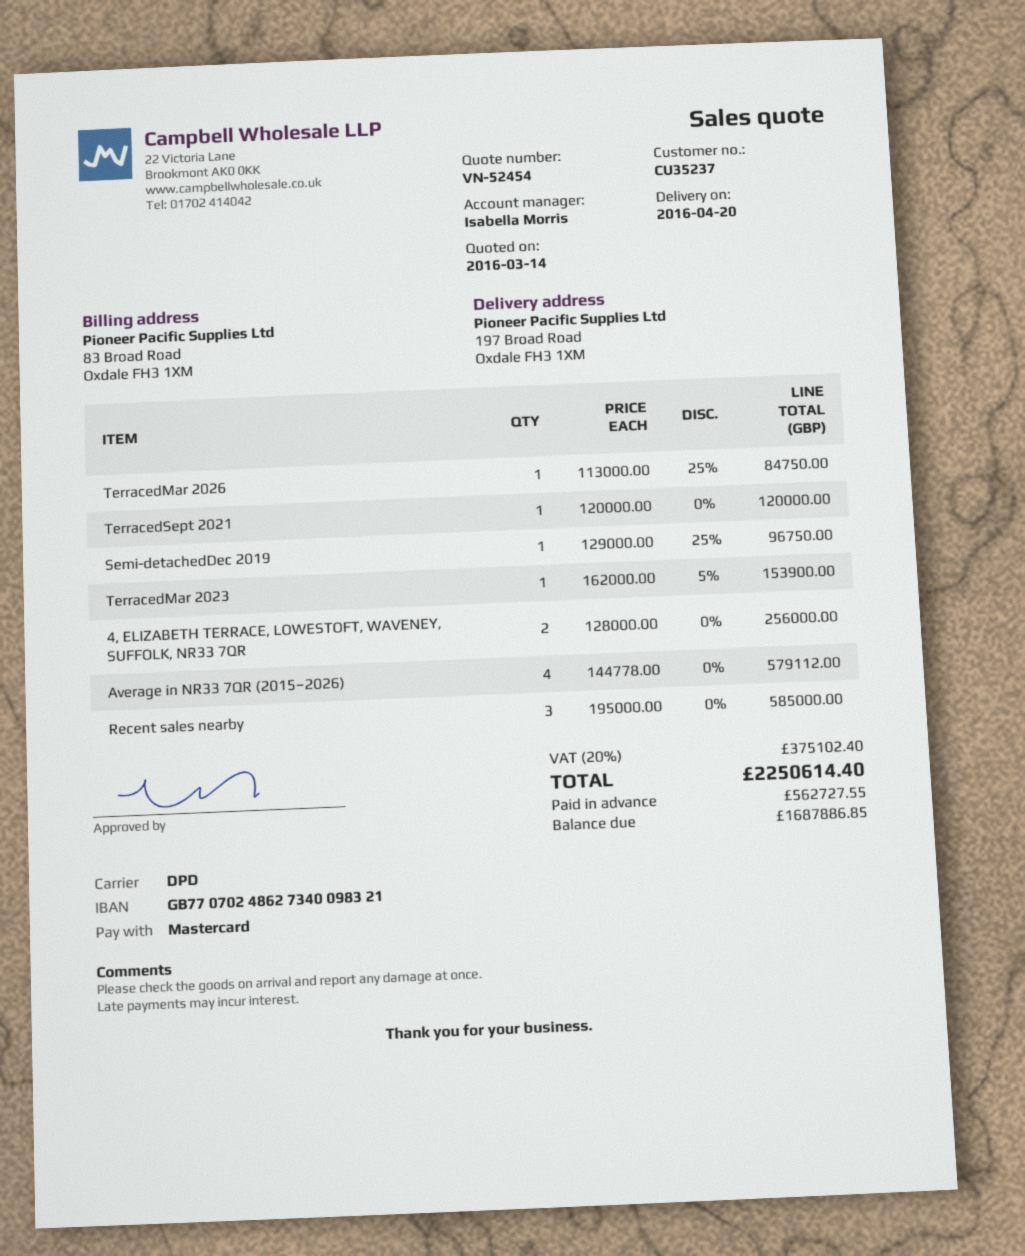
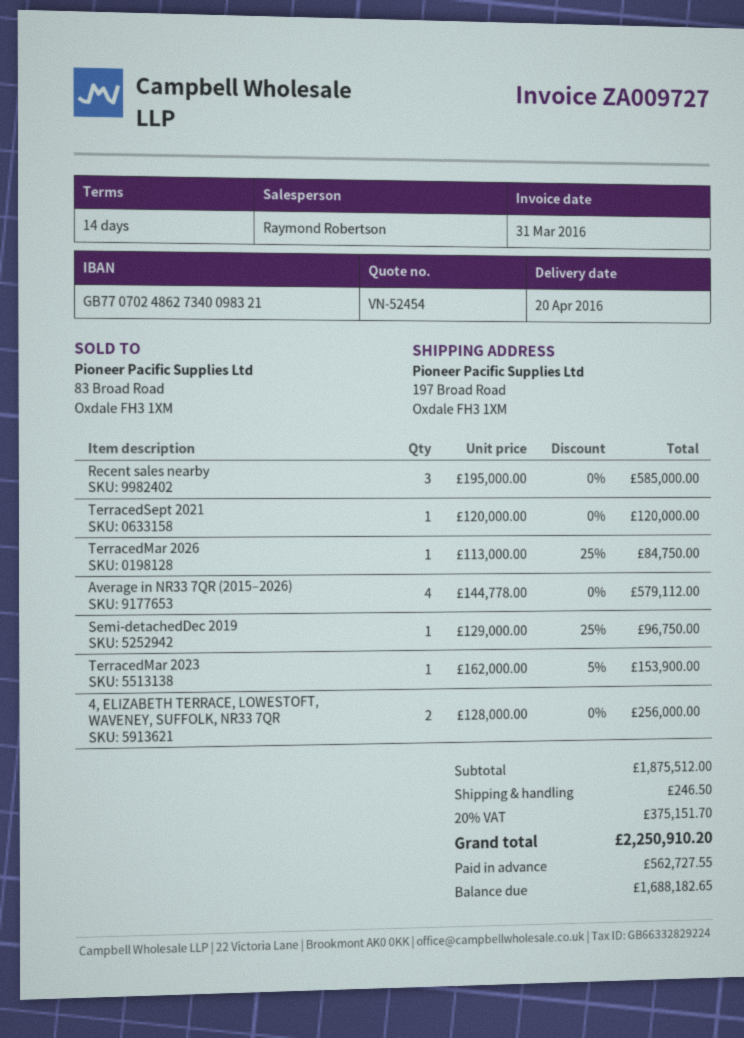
sales rep: Isabella Morris -> Raymond Robertson
shipping: none -> 246.50
tax: 20% = 375102.40 -> 20% = 375151.70
total: 2250614.40 -> 2250910.20
balance: 1687886.85 -> 1688182.65

